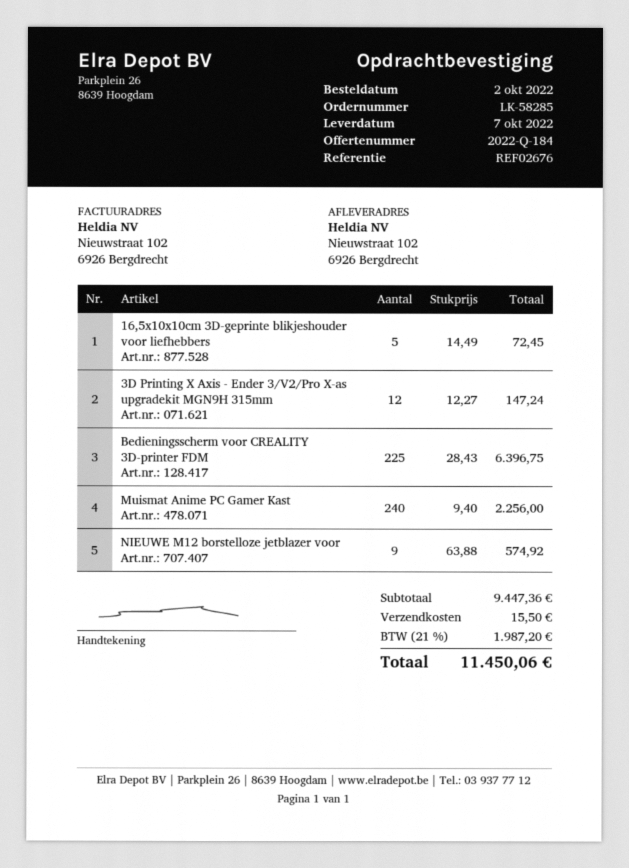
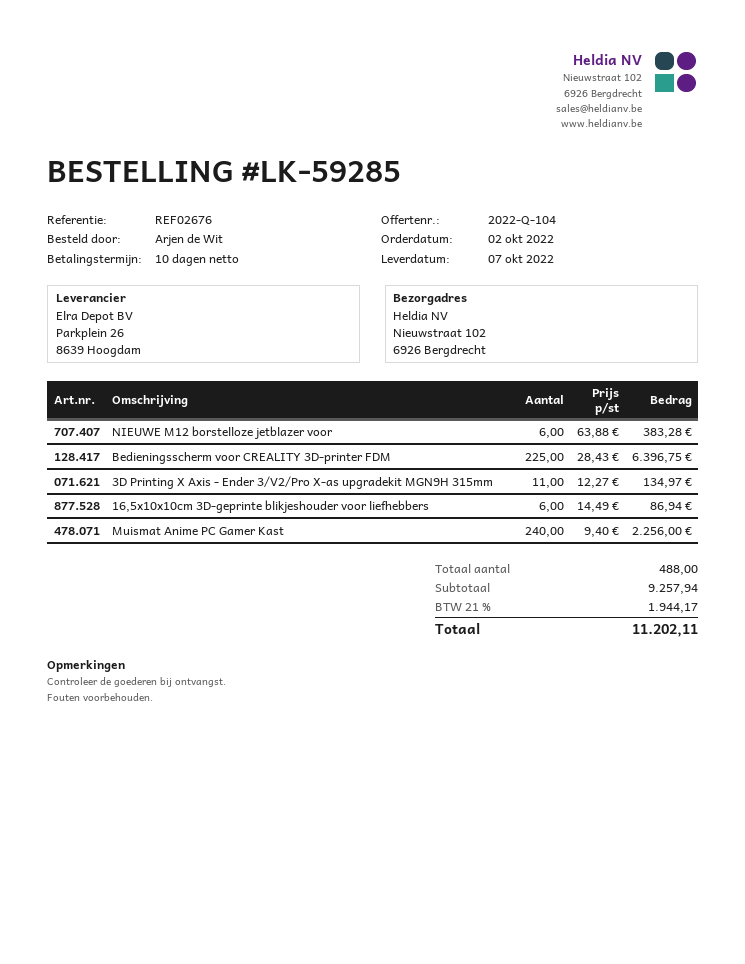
quote number: 2022-Q-184 -> 2022-Q-104
order number: LK-58285 -> LK-59285
16,5x10x10cm 3D-geprinte blikjeshouder voor liefhebbers: 5 x 14.49 = 72.45 -> 6 x 14.49 = 86.94
3D Printing X Axis - Ender 3/V2/Pro X-as upgradekit MGN9H 315mm: 12 x 12.27 = 147.24 -> 11 x 12.27 = 134.97
NIEUWE M12 borstelloze jetblazer voor: 9 x 63.88 = 574.92 -> 6 x 63.88 = 383.28
subtotal: 9447.36 -> 9257.94
shipping: 15.50 -> none
tax: 21% = 1987.20 -> 21% = 1944.17
total: 11450.06 -> 11202.11

